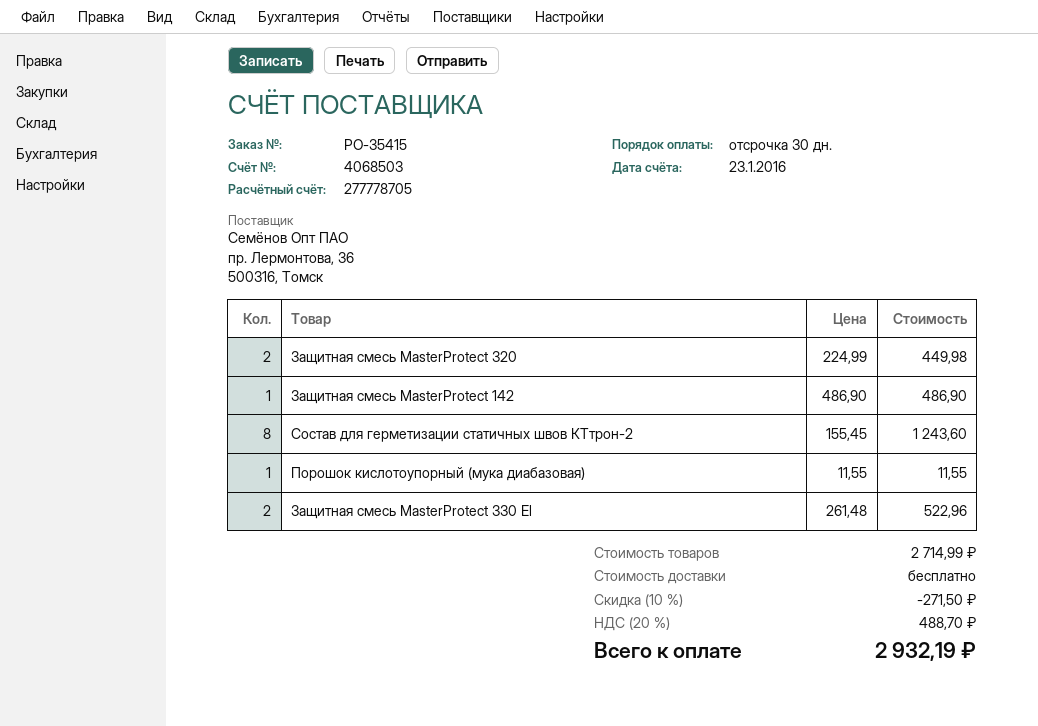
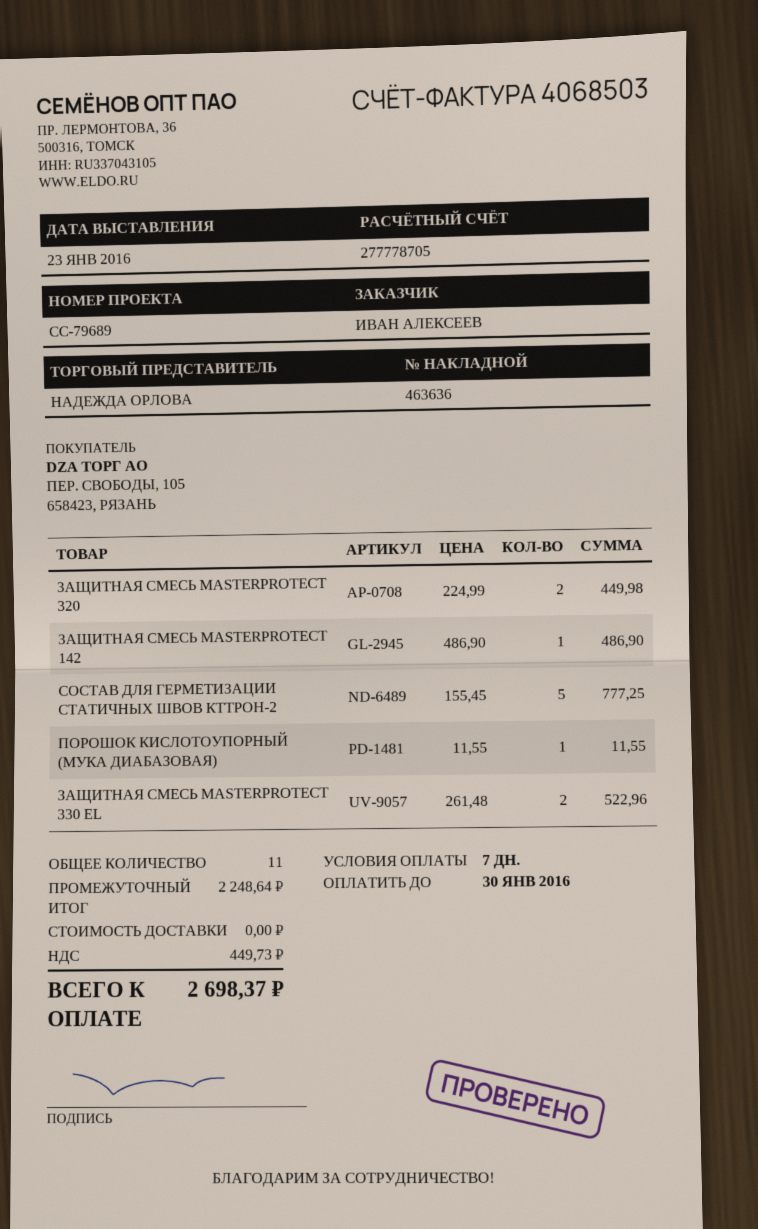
payment terms: 30 days -> 7 days
Состав для герметизации статичных швов КТтрон-2: 8 x 155.45 = 1243.60 -> 5 x 155.45 = 777.25
subtotal: 2714.99 -> 2248.64
discount: 10% = 271.50 -> none
tax: 488.70 -> 449.73
total: 2932.19 -> 2698.37

